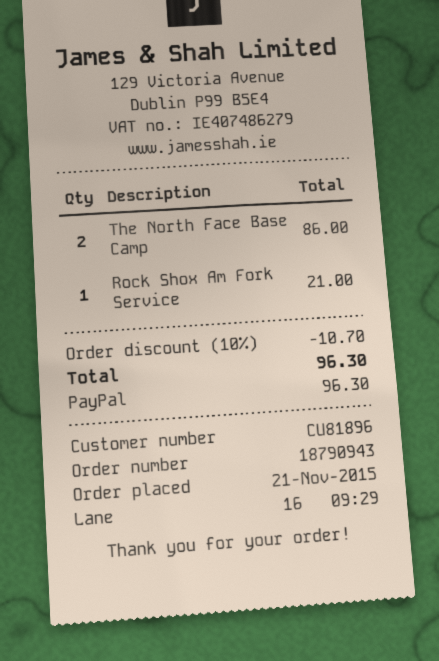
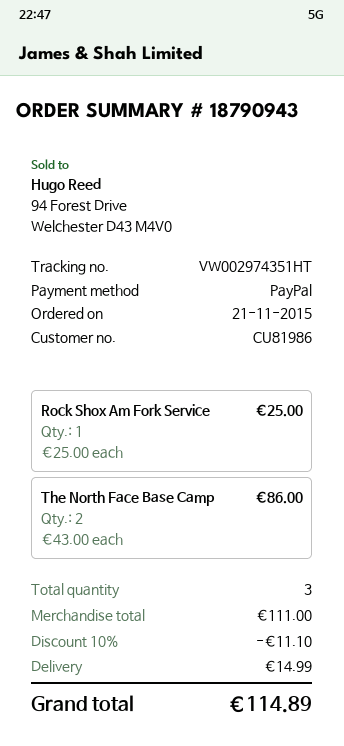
customer number: CU81896 -> CU81986
Rock Shox Am Fork Service: 1 for 21.00 -> 1 for 25.00
discount: 10% = 10.70 -> 10% = 11.10
shipping: none -> 14.99
total: 96.30 -> 114.89

